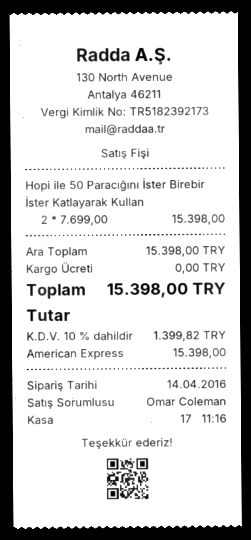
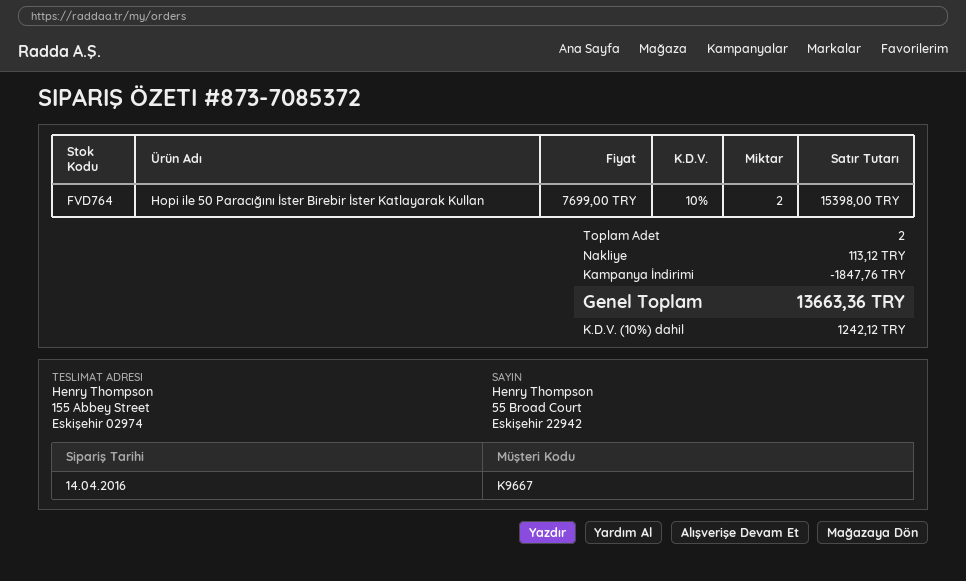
discount: none -> 1847.76
shipping: 0.00 -> 113.12
tax: 10% = 1399.82 -> 10% = 1242.12
total: 15398.00 -> 13663.36

